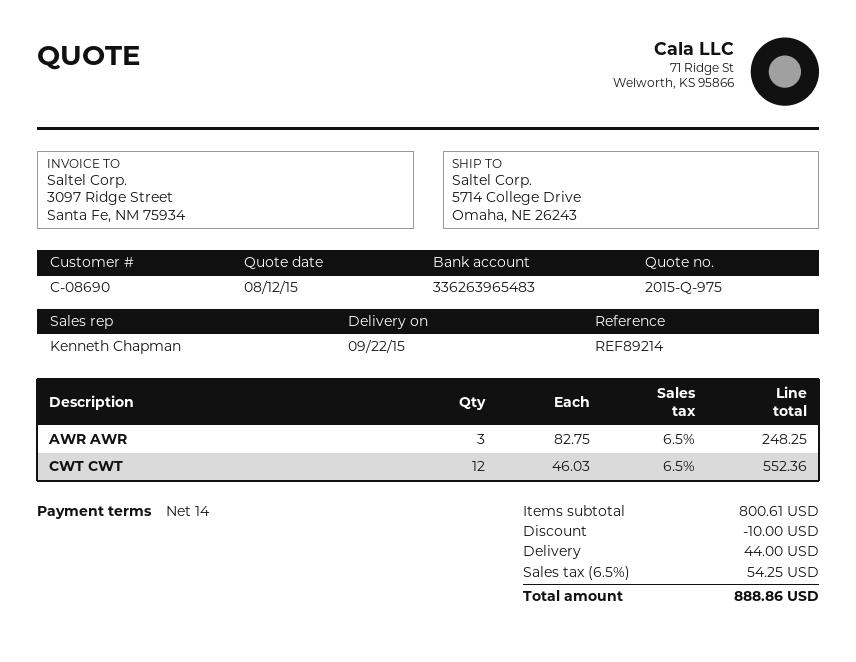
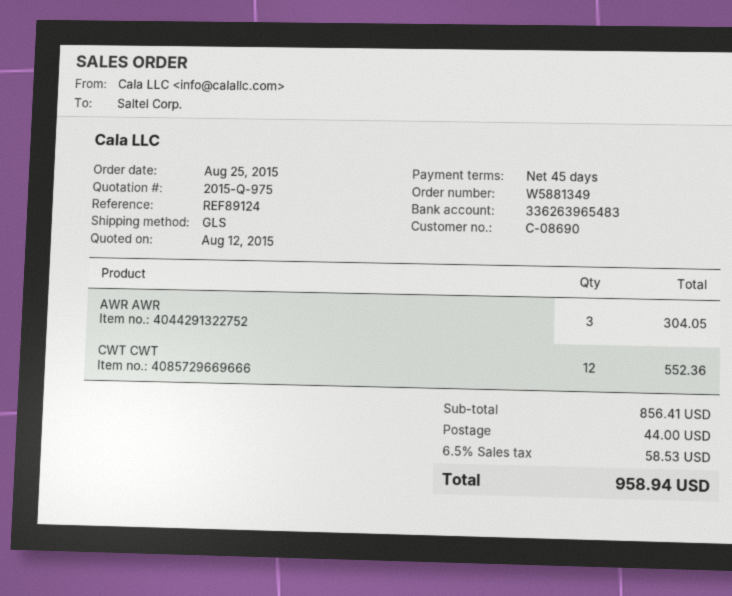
payment terms: 14 days -> 45 days
reference: REF89214 -> REF89124
AWR AWR: 3 for 248.25 -> 3 for 304.05
subtotal: 800.61 -> 856.41
discount: 10.00 -> none
tax: 6.5% = 54.25 -> 6.5% = 58.53
total: 888.86 -> 958.94

